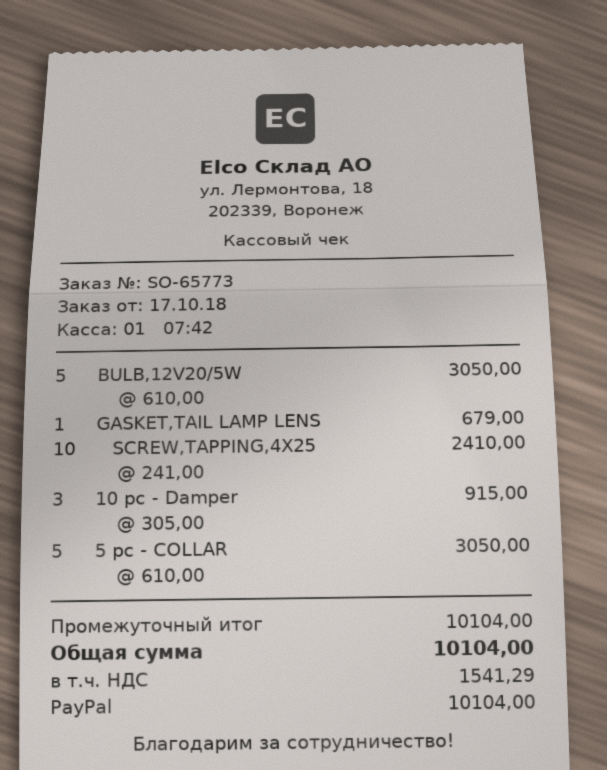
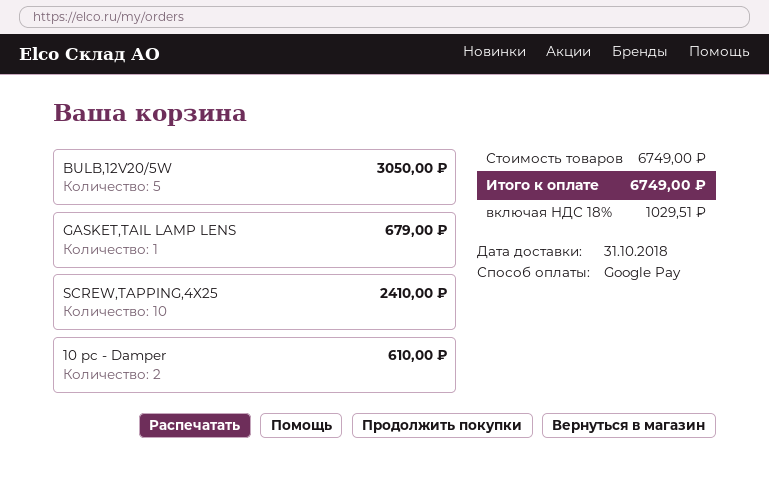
payment method: PayPal -> Google Pay
10 pc - Damper: 3 for 915.00 -> 2 for 610.00
5 pc - COLLAR: 5 for 3050.00 -> none
subtotal: 10104.00 -> 6749.00
tax: 1541.29 -> 1029.51
total: 10104.00 -> 6749.00

